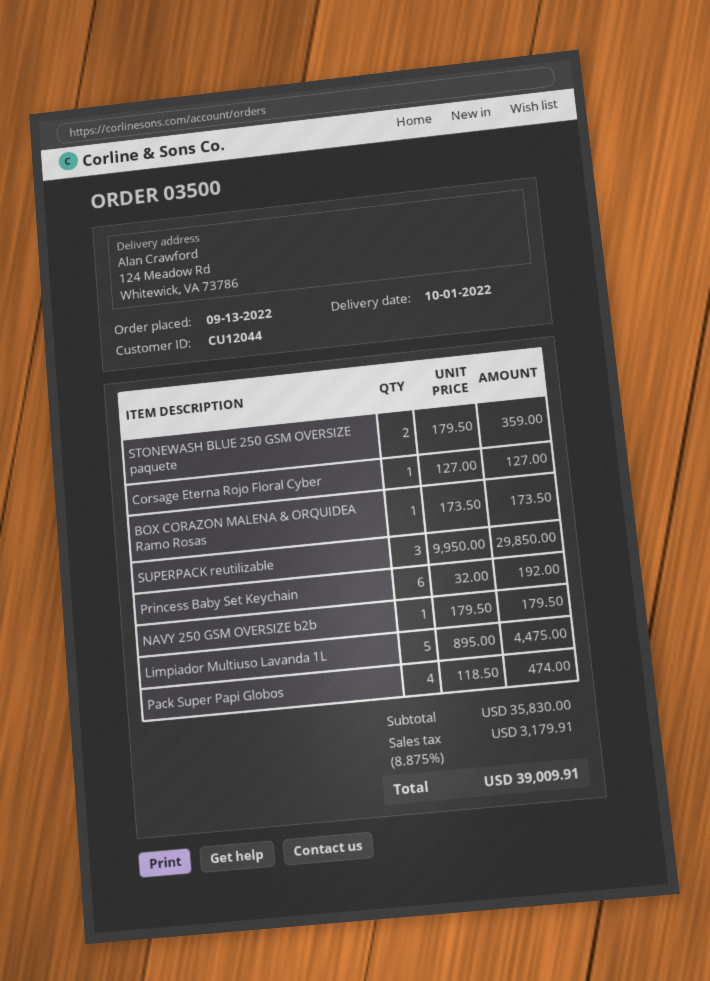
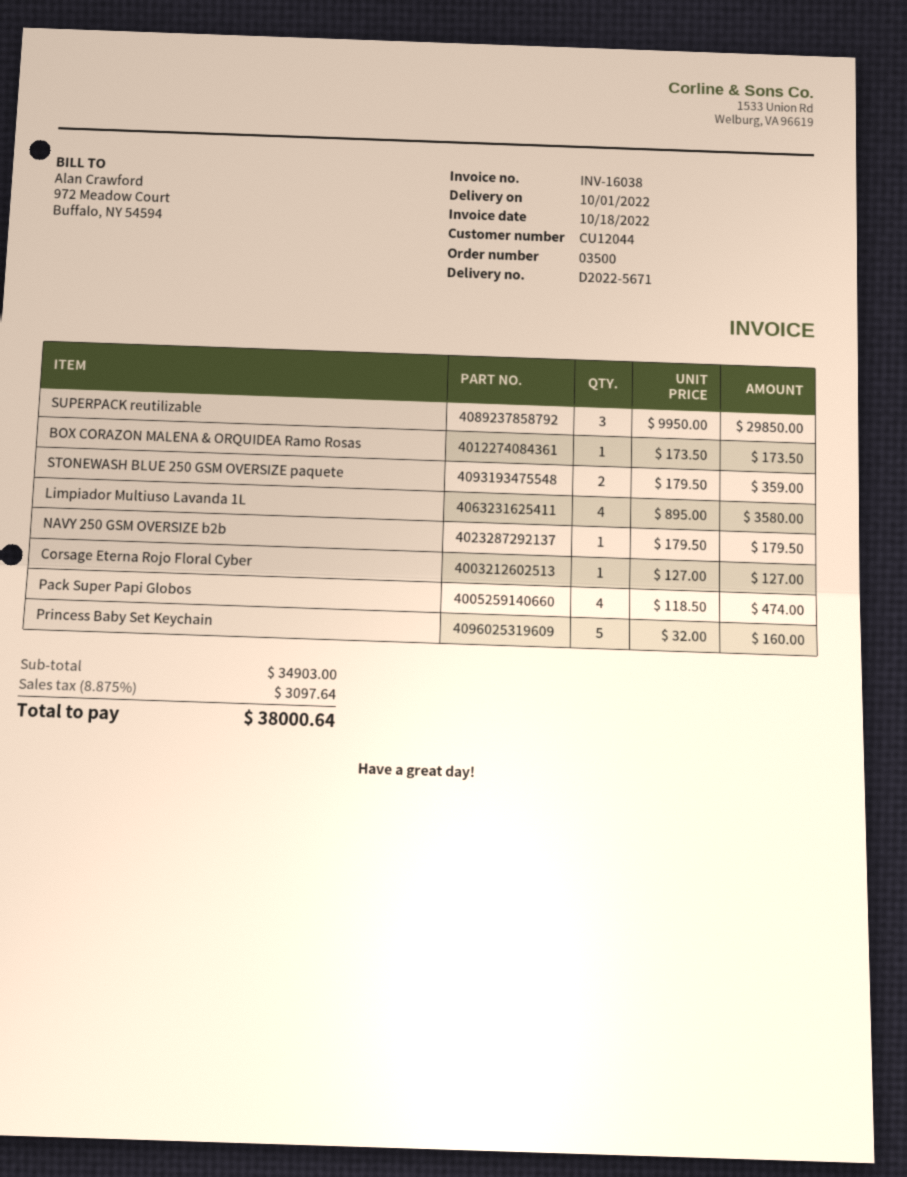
Princess Baby Set Keychain: 6 x 32.00 = 192.00 -> 5 x 32.00 = 160.00
Limpiador Multiuso Lavanda 1L: 5 x 895.00 = 4475.00 -> 4 x 895.00 = 3580.00
subtotal: 35830.00 -> 34903.00
tax: 8.875% = 3179.91 -> 8.875% = 3097.64
total: 39009.91 -> 38000.64

